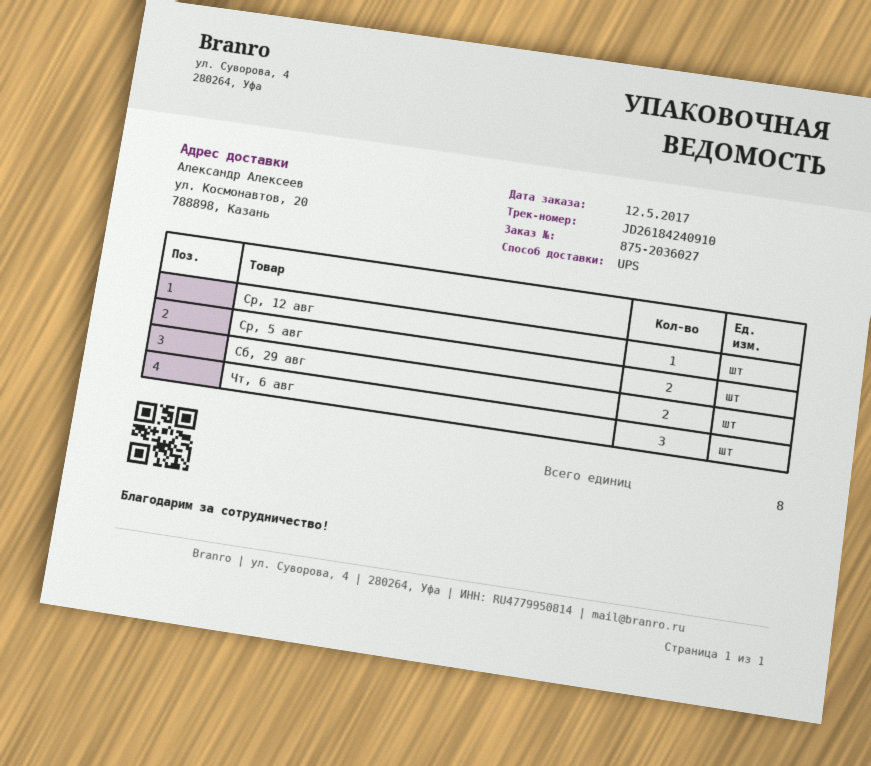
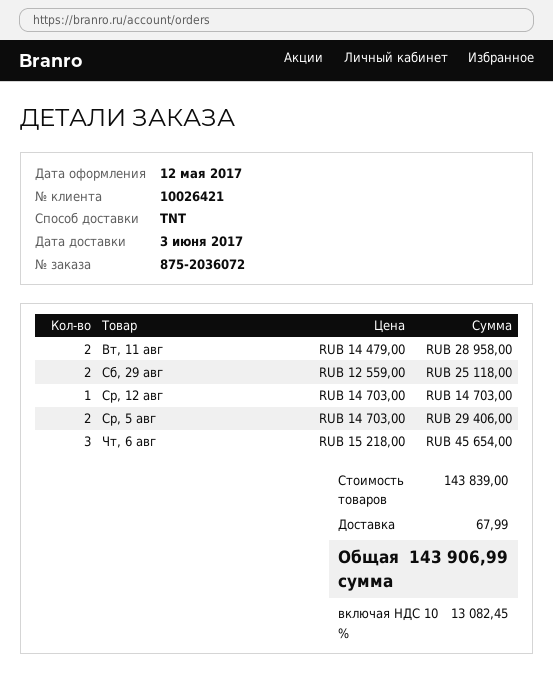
order number: 875-2036027 -> 875-2036072
shipping method: UPS -> TNT
Вт, 11 авг: none -> 2

